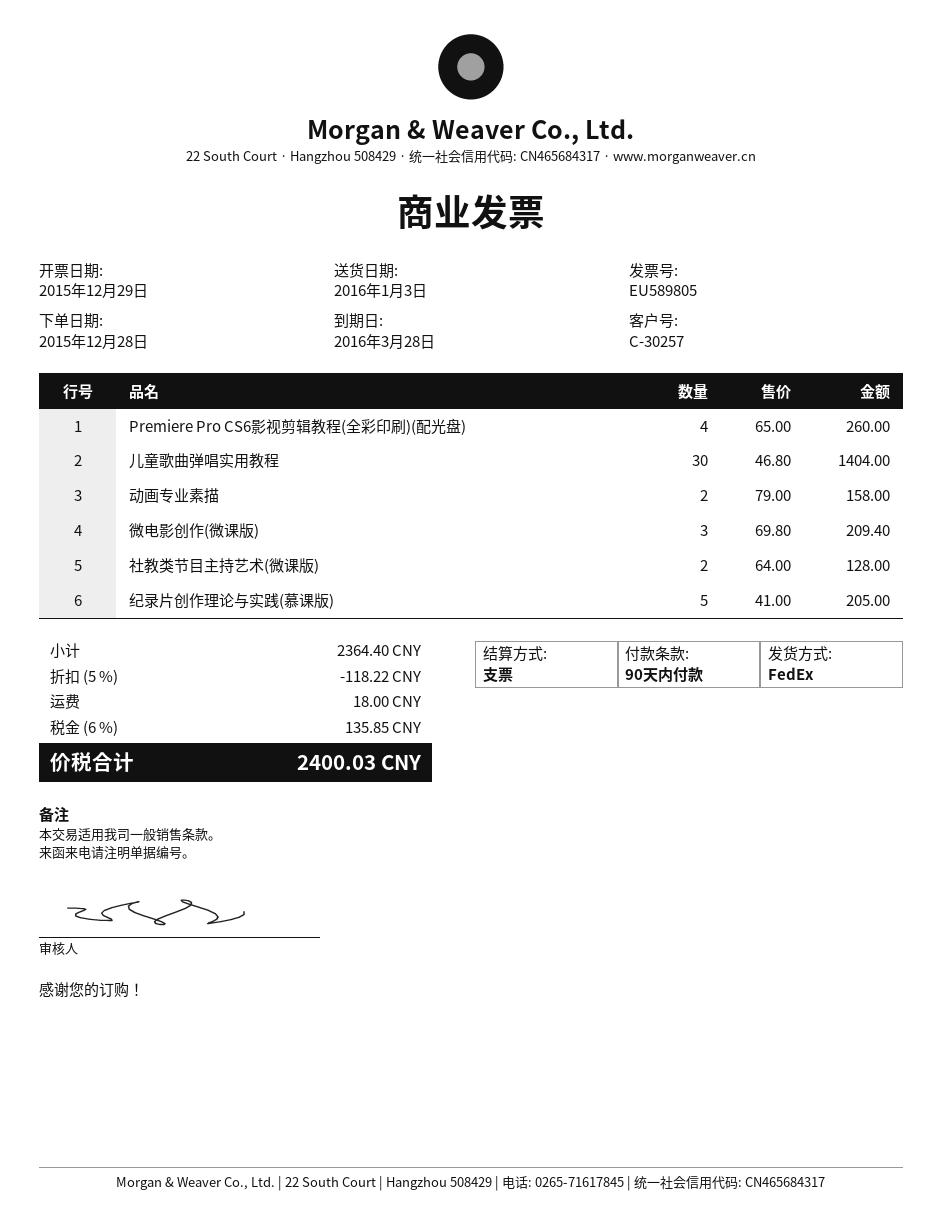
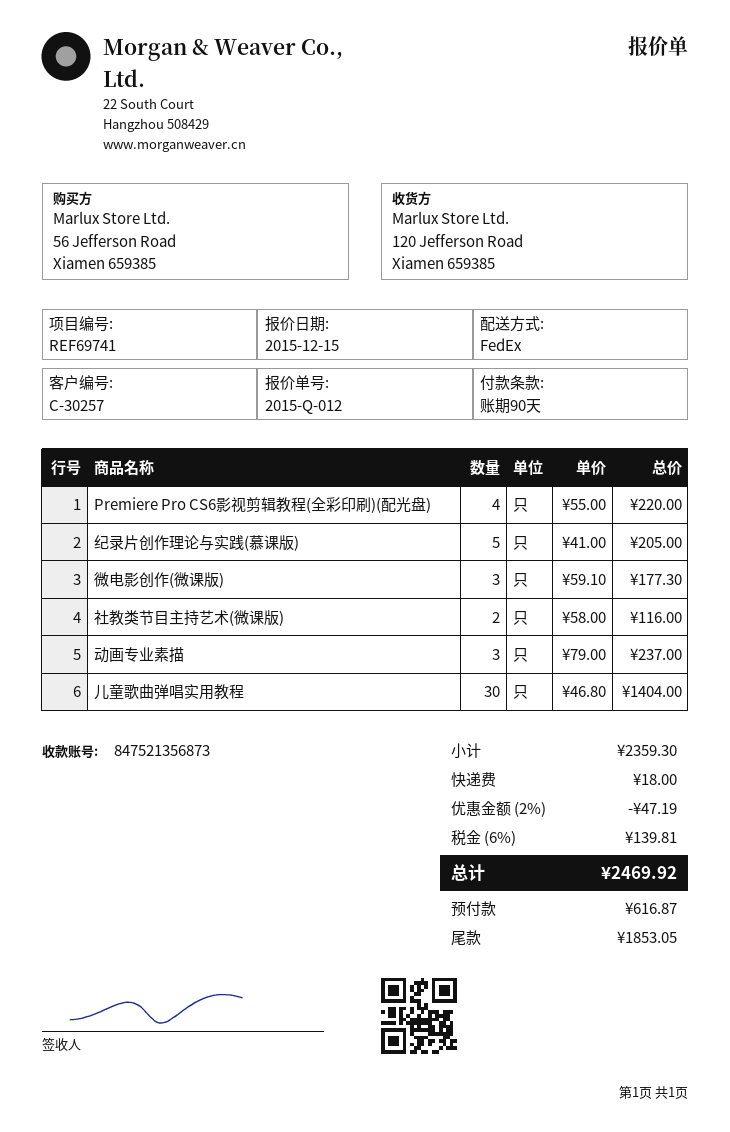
Premiere Pro CS6影视剪辑教程(全彩印刷)(配光盘): 4 x 65.00 = 260.00 -> 4 x 55.00 = 220.00
动画专业素描: 2 x 79.00 = 158.00 -> 3 x 79.00 = 237.00
微电影创作(微课版): 3 x 69.80 = 209.40 -> 3 x 59.10 = 177.30
社教类节目主持艺术(微课版): 2 x 64.00 = 128.00 -> 2 x 58.00 = 116.00
subtotal: 2364.40 -> 2359.30
discount: 5% = 118.22 -> 2% = 47.19
tax: 6% = 135.85 -> 6% = 139.81
total: 2400.03 -> 2469.92

